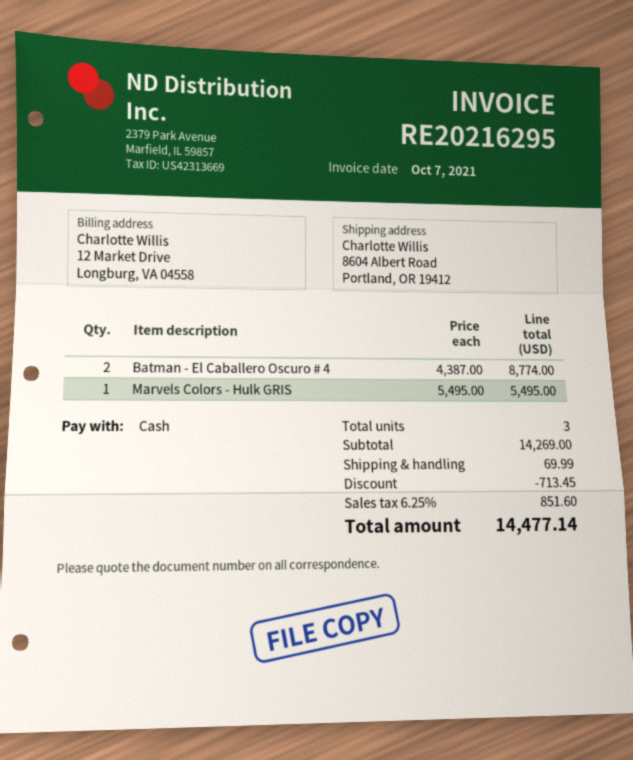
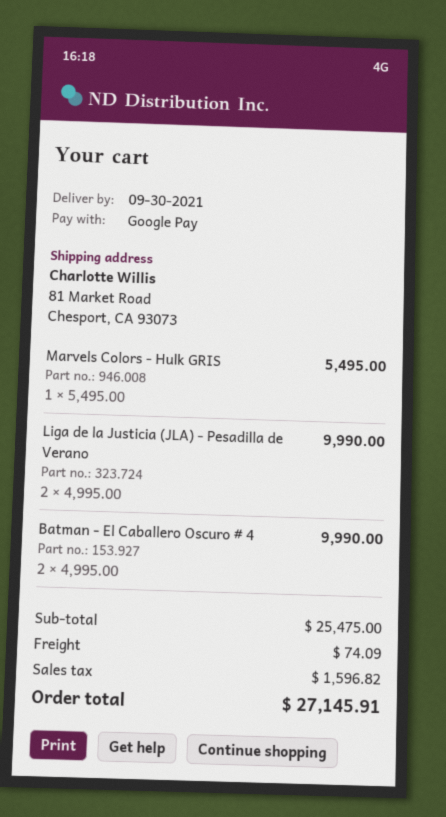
payment method: cash -> Google Pay
ship to: 8604 Albert Road, Portland, OR 19412 -> 81 Market Road, Chesport, CA 93073
Batman - El Caballero Oscuro # 4: 2 x 4387.00 = 8774.00 -> 2 x 4995.00 = 9990.00
Liga de la Justicia (JLA) - Pesadilla de Verano: none -> 2 x 4995.00 = 9990.00
subtotal: 14269.00 -> 25475.00
discount: 713.45 -> none
shipping: 69.99 -> 74.09
tax: 851.60 -> 1596.82
total: 14477.14 -> 27145.91

